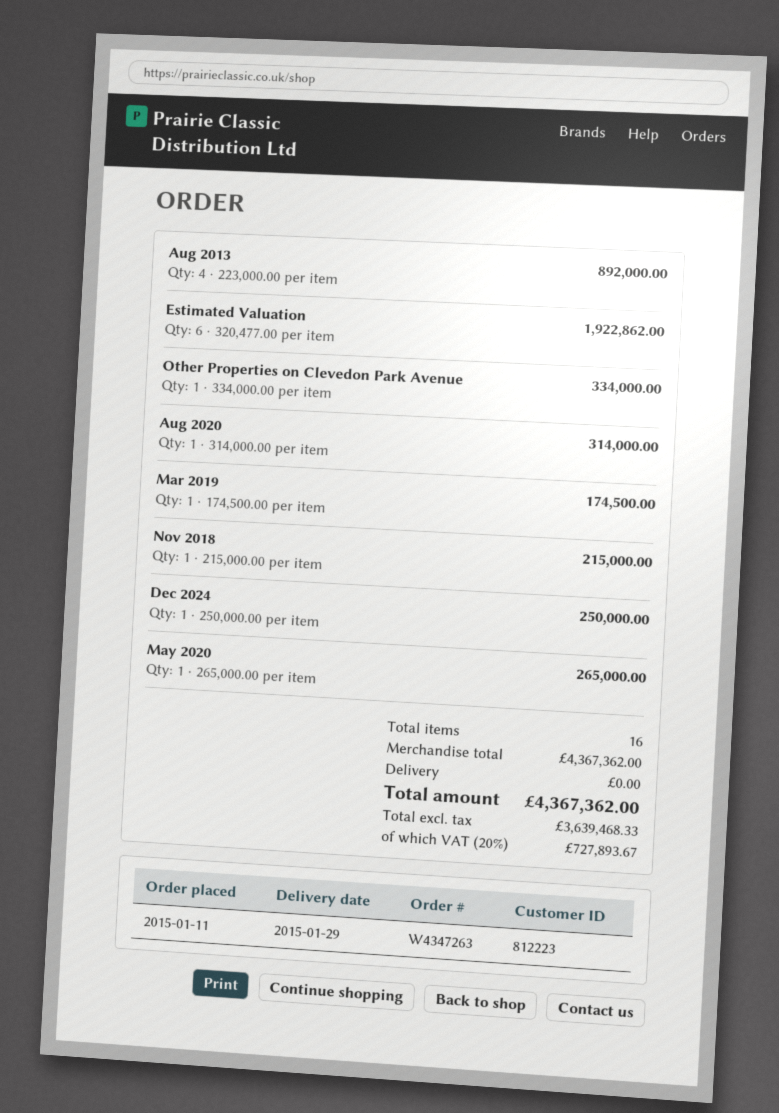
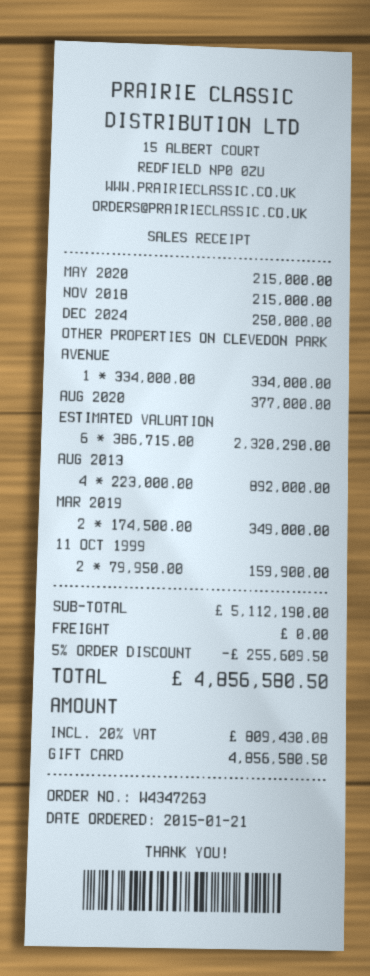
order date: 2015-01-11 -> 2015-01-21
Estimated Valuation: 6 x 320477.00 = 1922862.00 -> 6 x 386715.00 = 2320290.00
Aug 2020: 1 x 314000.00 = 314000.00 -> 1 x 377000.00 = 377000.00
Mar 2019: 1 x 174500.00 = 174500.00 -> 2 x 174500.00 = 349000.00
May 2020: 1 x 265000.00 = 265000.00 -> 1 x 215000.00 = 215000.00
11 OCT 1999: none -> 2 x 79950.00 = 159900.00
subtotal: 4367362.00 -> 5112190.00
discount: none -> 5% = 255609.50
tax: 20% = 727893.67 -> 20% = 809430.08
total: 4367362.00 -> 4856580.50

